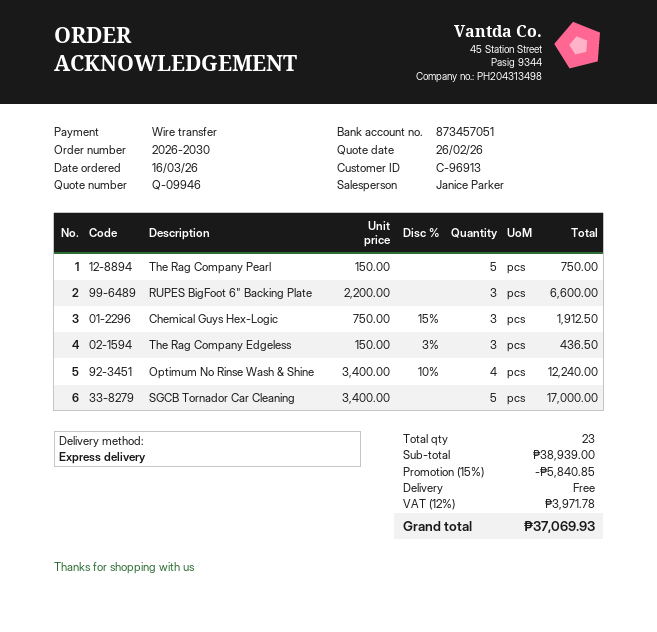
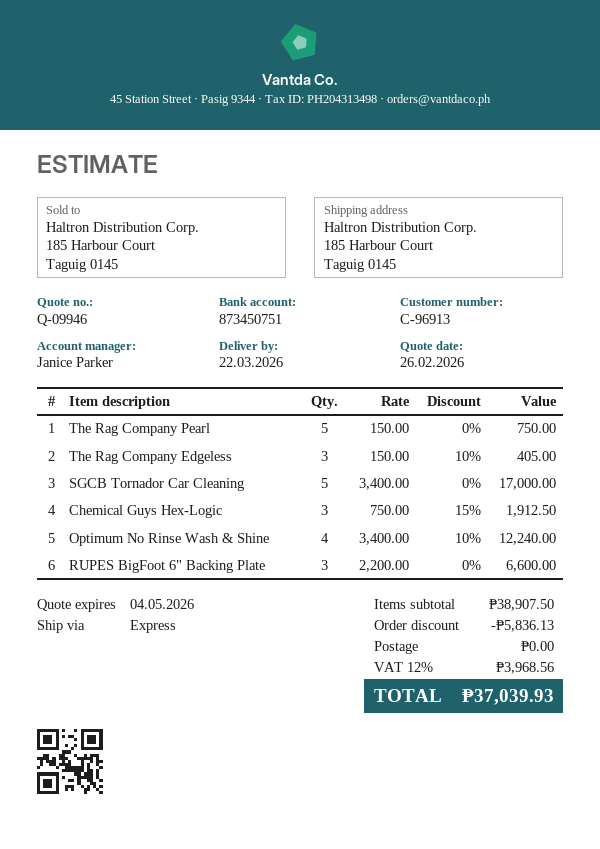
bank account: 873457051 -> 873450751
The Rag Company Edgeless: 3 x 150.00 - 3% = 436.50 -> 3 x 150.00 - 10% = 405.00
subtotal: 38939.00 -> 38907.50
discount: 5840.85 -> 5836.13
tax: 12% = 3971.78 -> 12% = 3968.56
total: 37069.93 -> 37039.93

